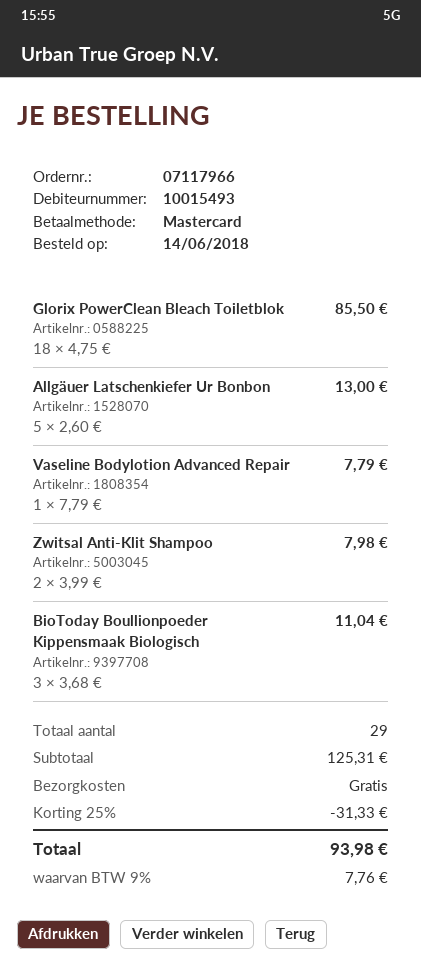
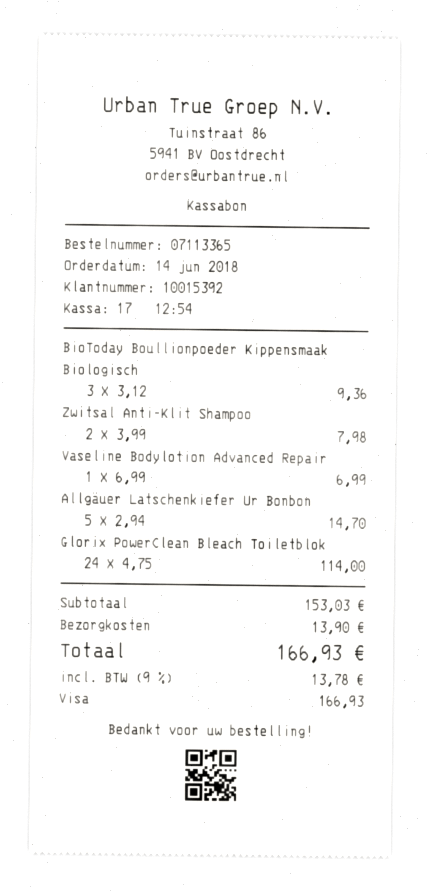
order number: 07117966 -> 07113365
customer number: 10015493 -> 10015392
payment method: Mastercard -> Visa
Glorix PowerClean Bleach Toiletblok: 18 x 4.75 = 85.50 -> 24 x 4.75 = 114.00
Allgäuer Latschenkiefer Ur Bonbon: 5 x 2.60 = 13.00 -> 5 x 2.94 = 14.70
Vaseline Bodylotion Advanced Repair: 1 x 7.79 = 7.79 -> 1 x 6.99 = 6.99
BioToday Boullionpoeder Kippensmaak Biologisch: 3 x 3.68 = 11.04 -> 3 x 3.12 = 9.36
subtotal: 125.31 -> 153.03
discount: 25% = 31.33 -> none
shipping: 0.00 -> 13.90
tax: 9% = 7.76 -> 9% = 13.78
total: 93.98 -> 166.93

